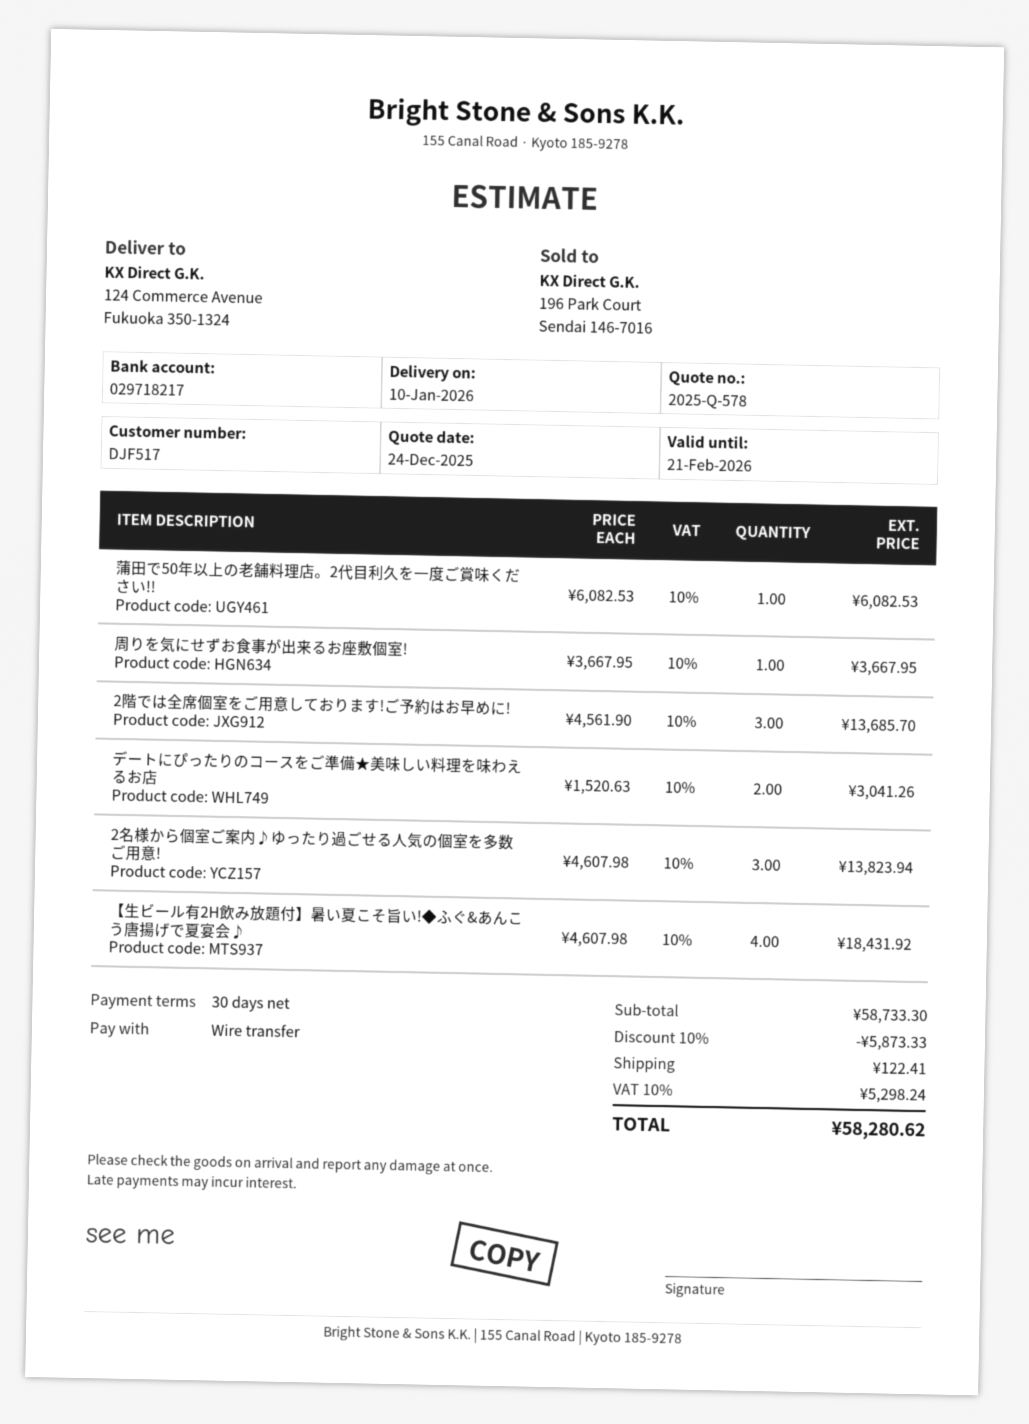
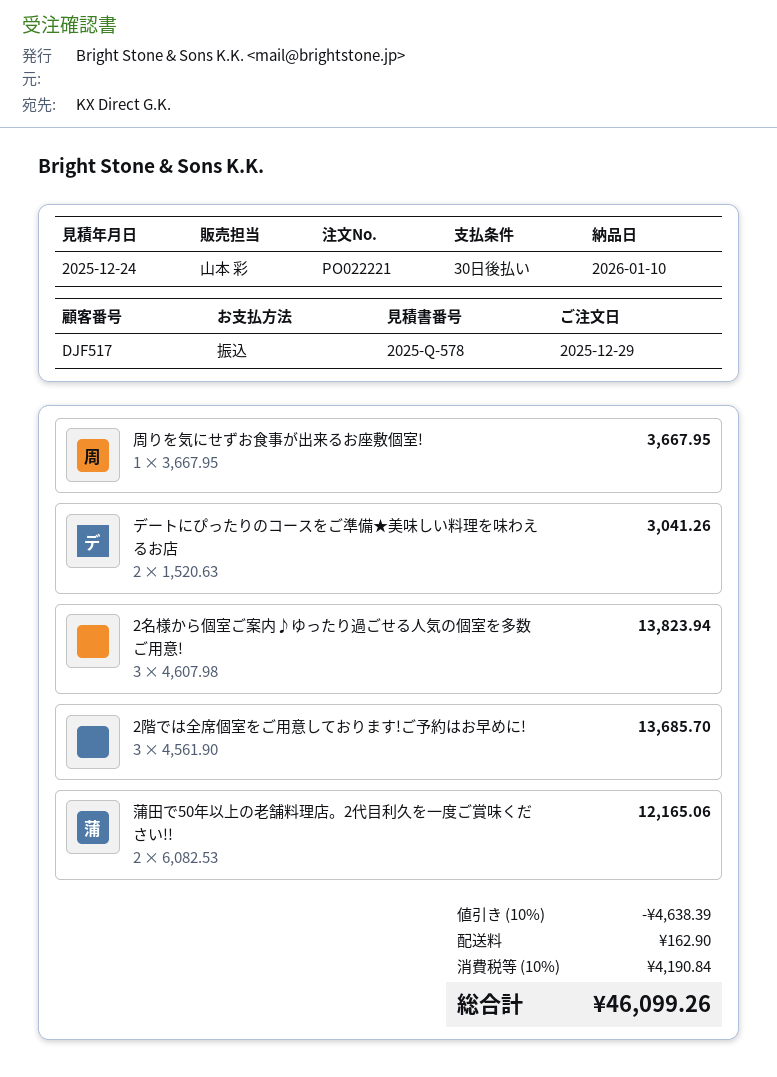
蒲田で50年以上の老舗料理店。2代目利久を一度ご賞味ください!!: 1 x 6082.53 = 6082.53 -> 2 x 6082.53 = 12165.06
【生ビール有2H飲み放題付】暑い夏こそ旨い!◆ふぐ&あんこう唐揚げで夏宴会♪: 4 x 4607.98 = 18431.92 -> none
discount: 10% = 5873.33 -> 10% = 4638.39
shipping: 122.41 -> 162.90
tax: 10% = 5298.24 -> 10% = 4190.84
total: 58280.62 -> 46099.26

